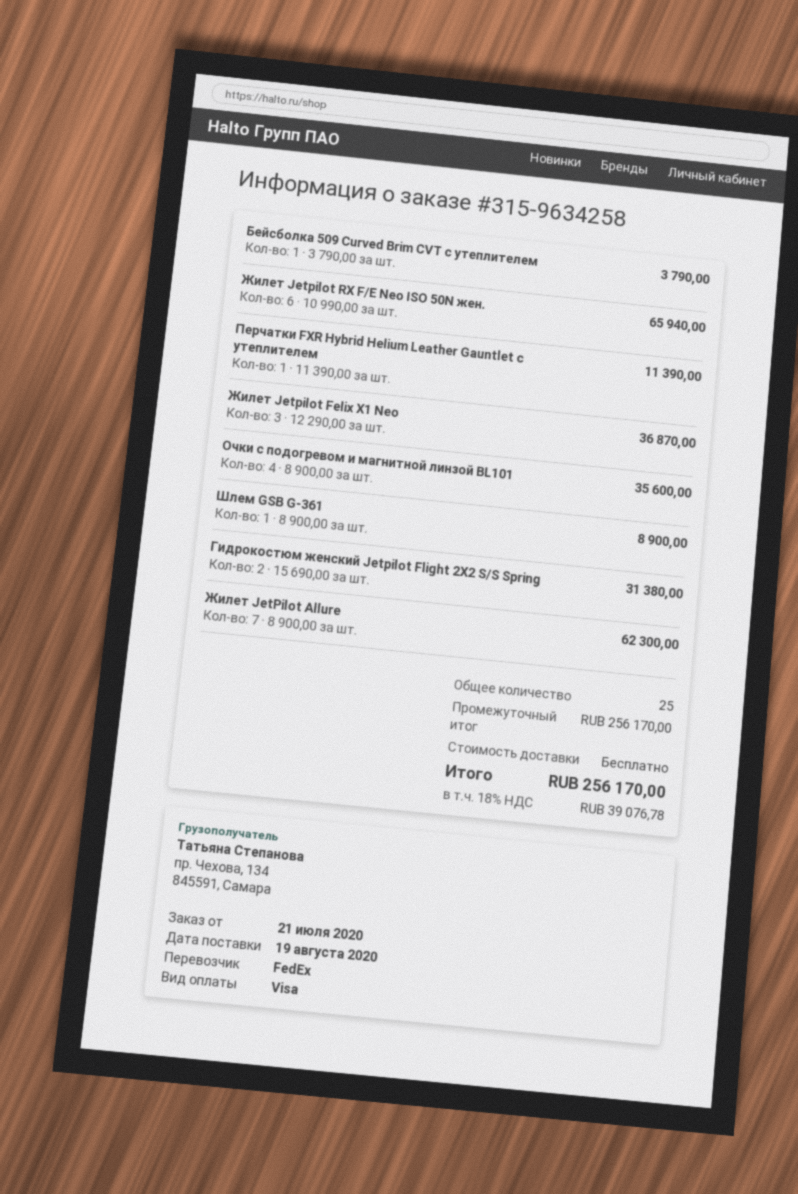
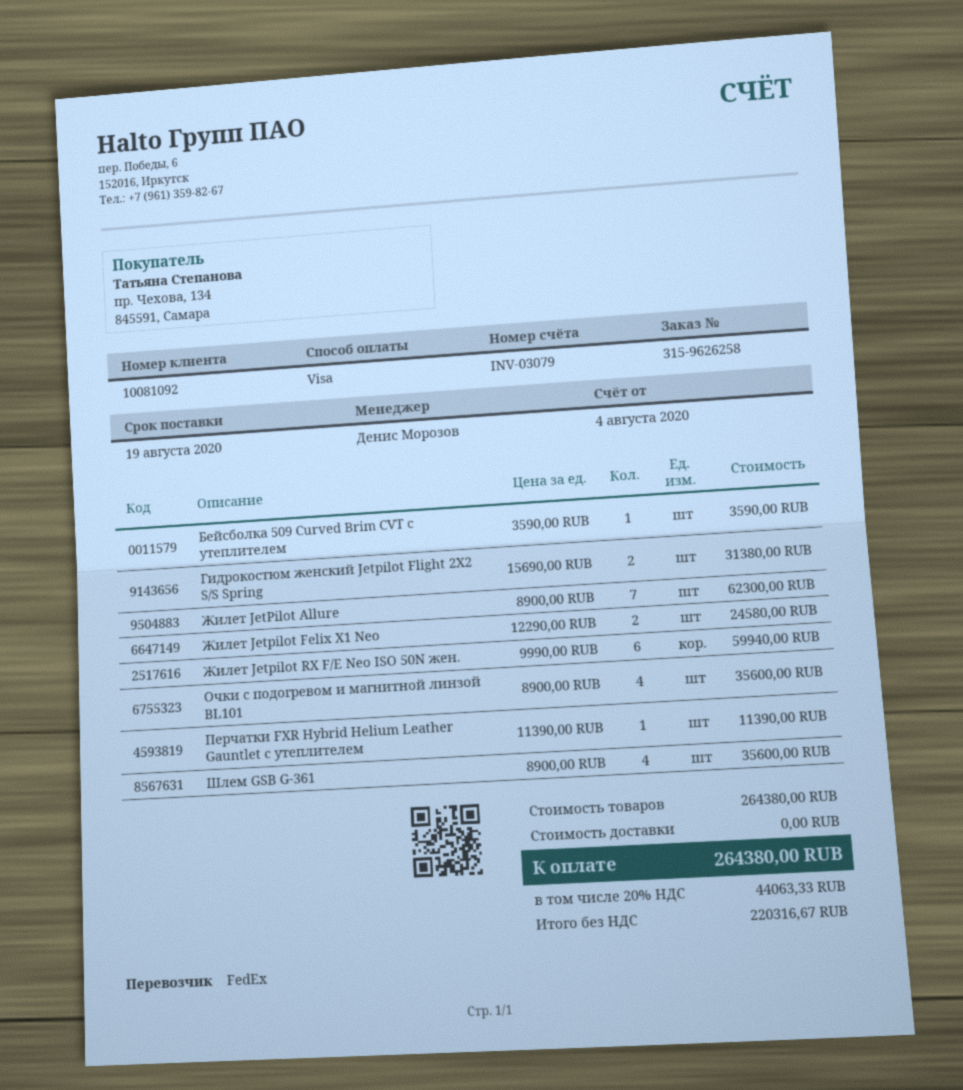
order number: 315-9634258 -> 315-9626258
Бейсболка 509 Curved Brim CVT с утеплителем: 1 x 3790.00 = 3790.00 -> 1 x 3590.00 = 3590.00
Жилет Jetpilot RX F/E Neo ISO 50N жен.: 6 x 10990.00 = 65940.00 -> 6 x 9990.00 = 59940.00
Жилет Jetpilot Felix X1 Neo: 3 x 12290.00 = 36870.00 -> 2 x 12290.00 = 24580.00
Шлем GSB G-361: 1 x 8900.00 = 8900.00 -> 4 x 8900.00 = 35600.00
subtotal: 256170.00 -> 264380.00
tax: 18% = 39076.78 -> 20% = 44063.33
total: 256170.00 -> 264380.00

